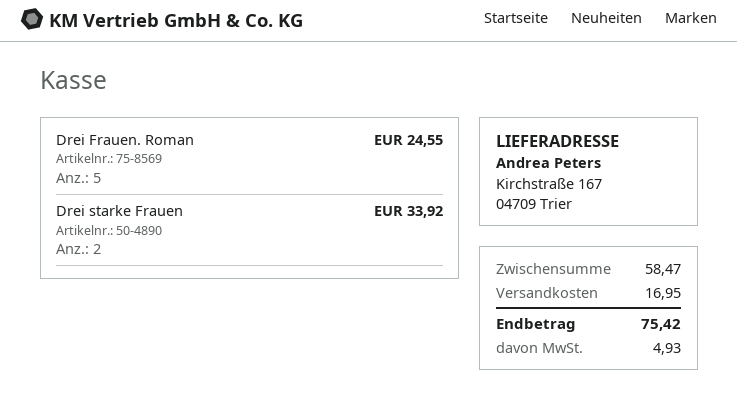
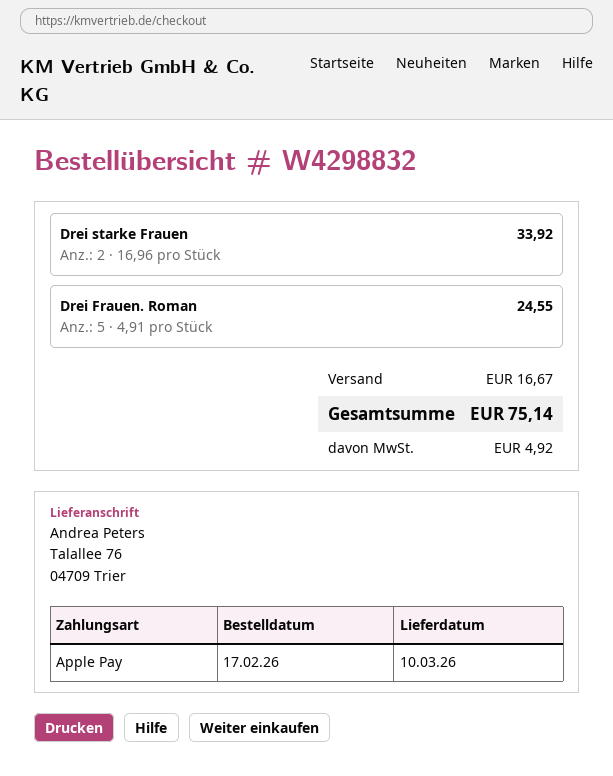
ship to: Kirchstraße 167, 04709 Trier -> Talallee 76, 04709 Trier
shipping: 16.95 -> 16.67
tax: 4.93 -> 4.92
total: 75.42 -> 75.14

